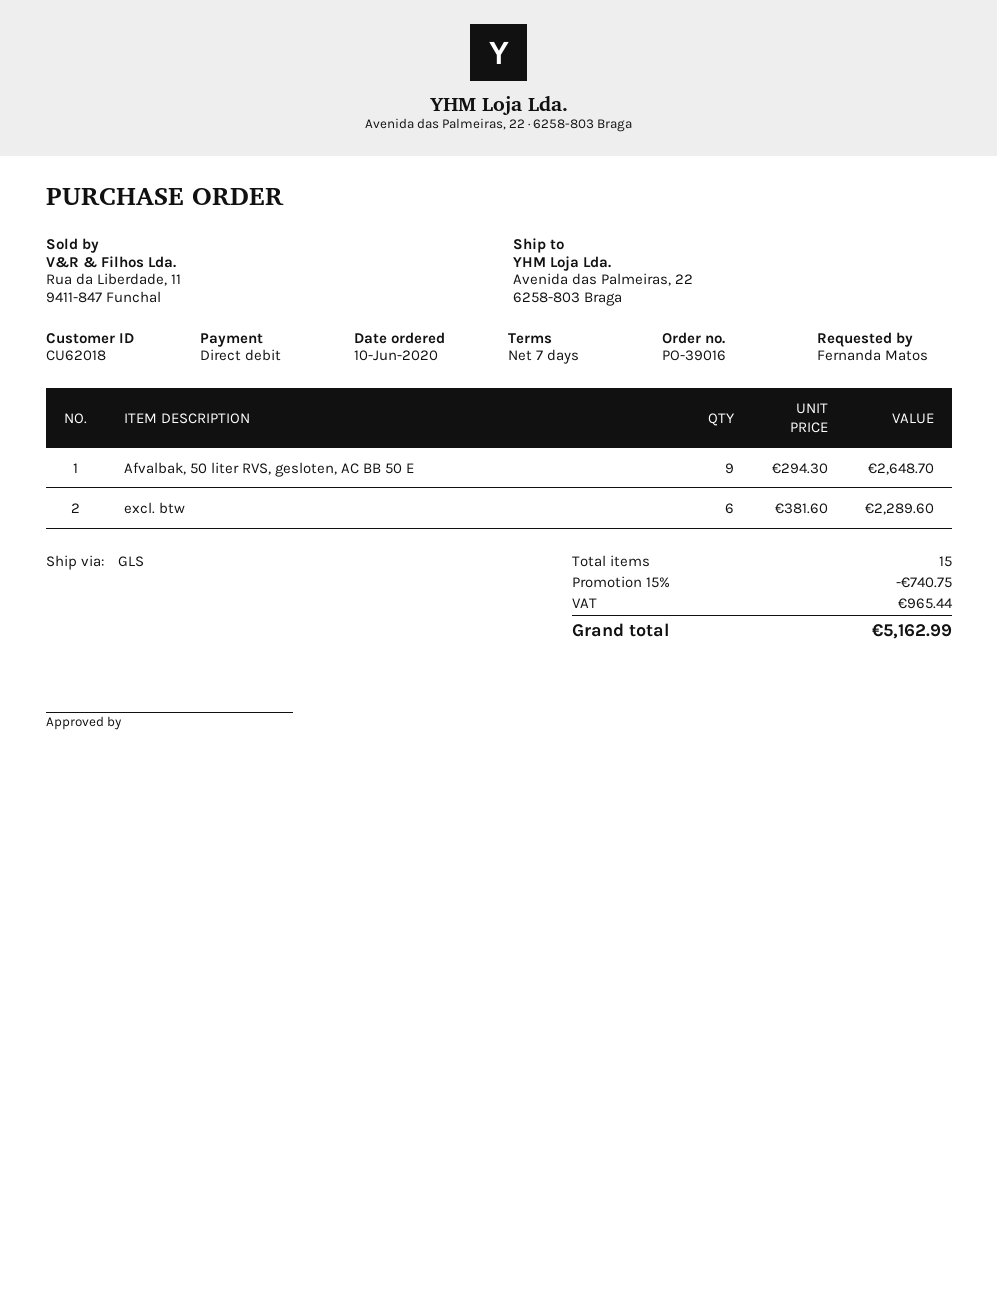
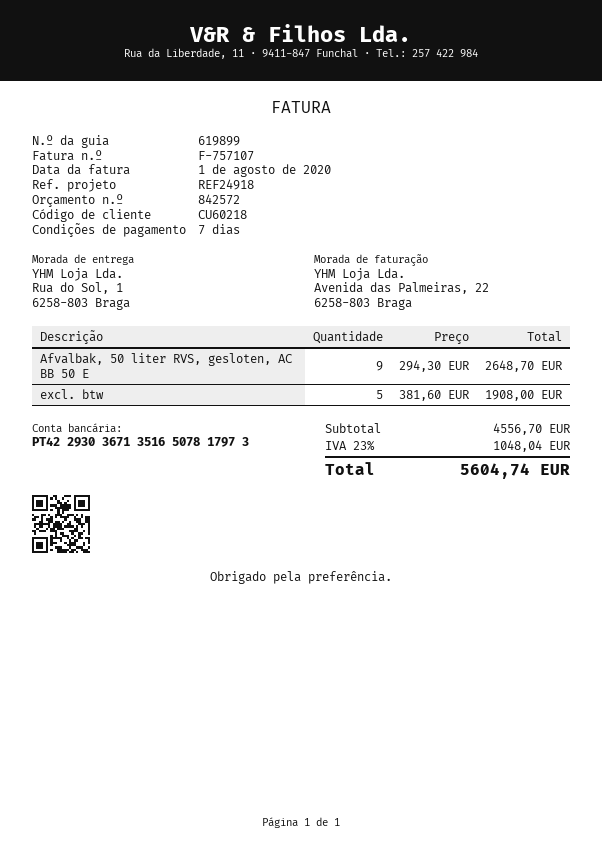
customer number: CU62018 -> CU60218
ship to: Avenida das Palmeiras, 22, 6258-803 Braga -> Rua do Sol, 1, 6258-803 Braga
excl. btw: 6 x 381.60 = 2289.60 -> 5 x 381.60 = 1908.00
discount: 15% = 740.75 -> none
tax: 965.44 -> 1048.04
total: 5162.99 -> 5604.74

